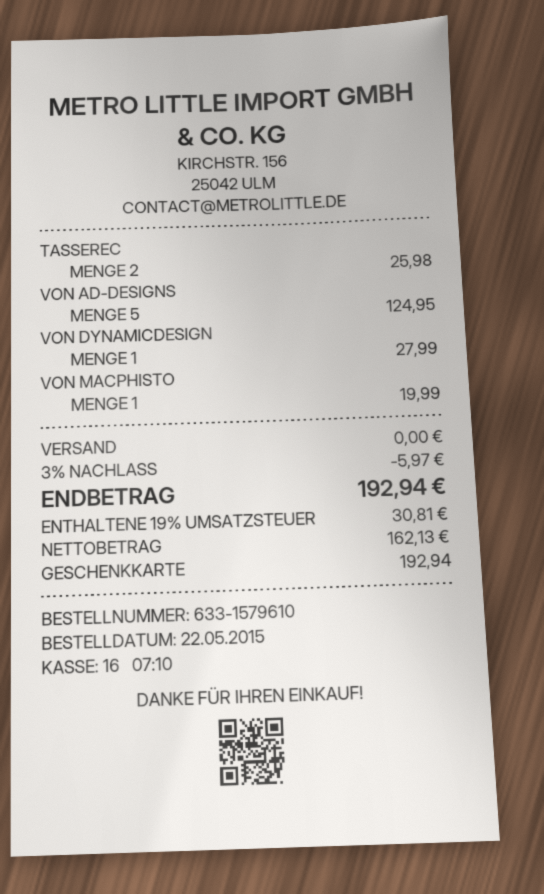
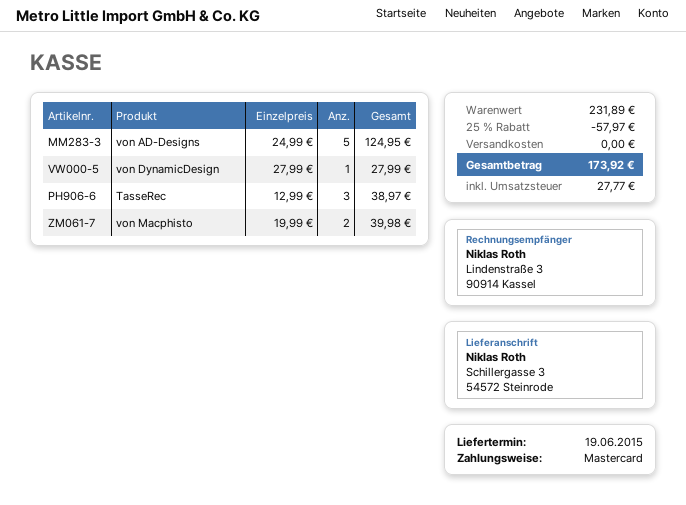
payment method: gift card -> Mastercard
TASSEREC: 2 for 25.98 -> 3 for 38.97
VON MACPHISTO: 1 for 19.99 -> 2 for 39.98
discount: 3% = 5.97 -> 25% = 57.97
tax: 30.81 -> 27.77
total: 192.94 -> 173.92

